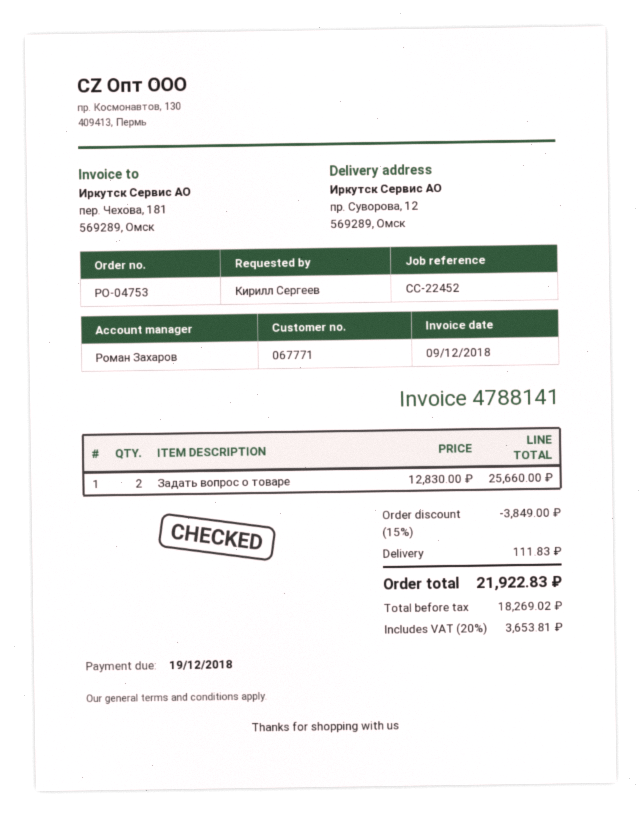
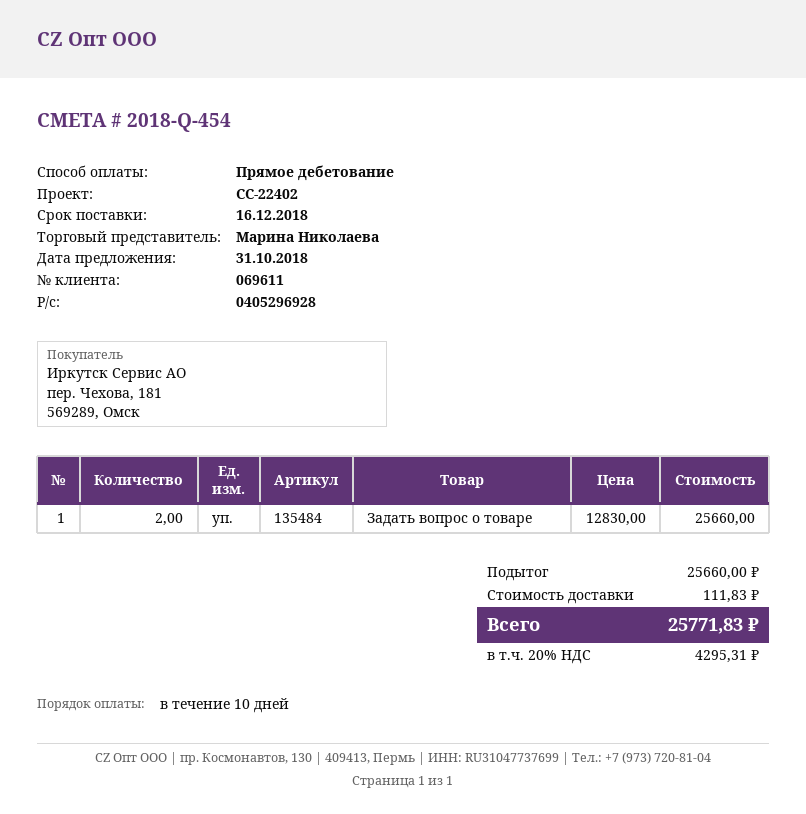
customer number: 067771 -> 069611
reference: CC-22452 -> CC-22402
sales rep: Роман Захаров -> Марина Николаева
discount: 15% = 3849.00 -> none
tax: 20% = 3653.81 -> 20% = 4295.31
total: 21922.83 -> 25771.83

